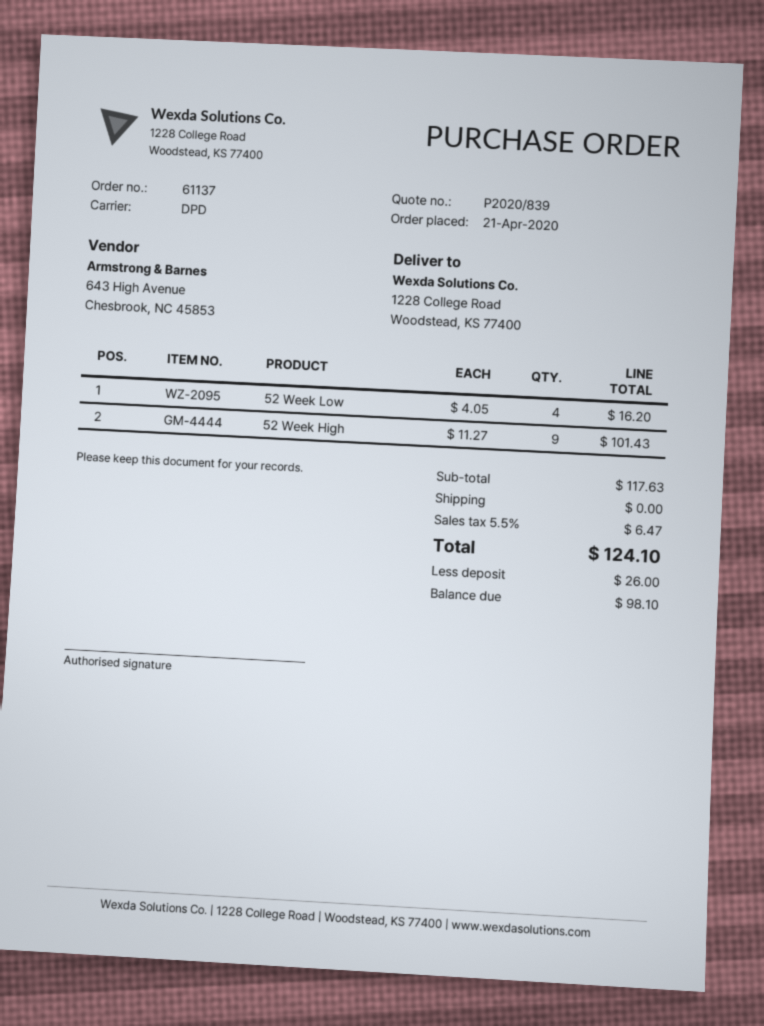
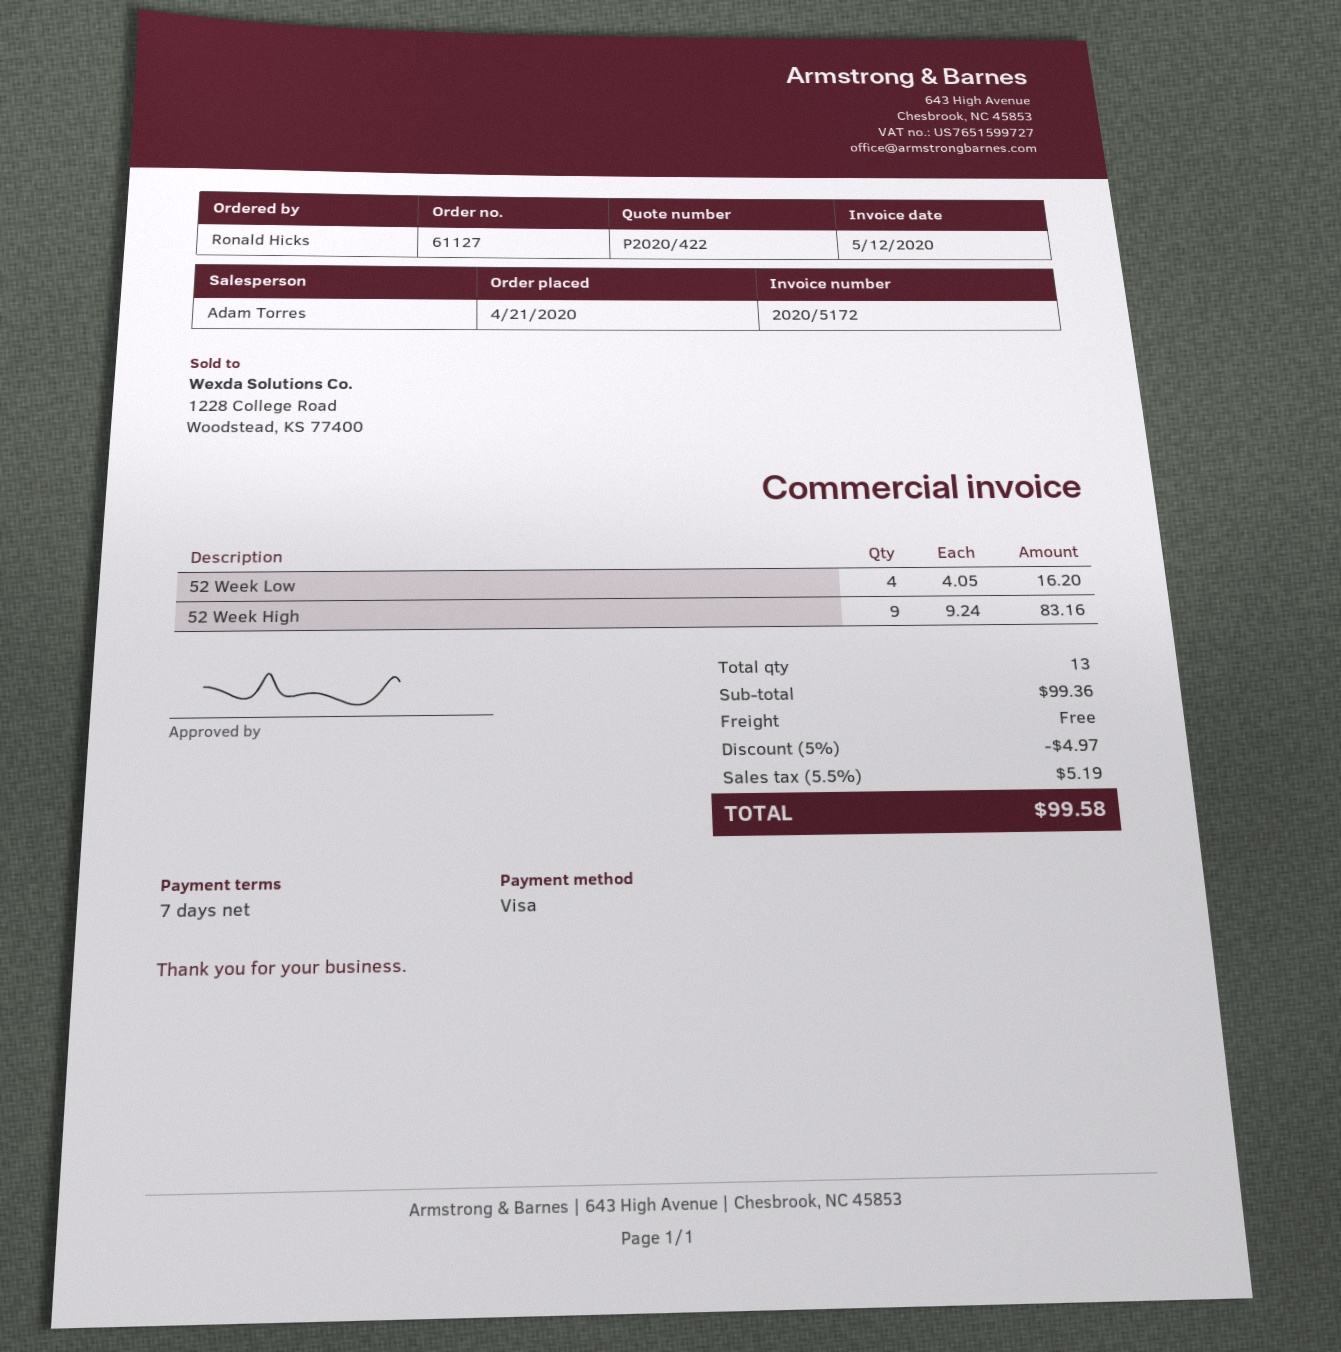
quote number: P2020/839 -> P2020/422
order number: 61137 -> 61127
52 Week High: 9 x 11.27 = 101.43 -> 9 x 9.24 = 83.16
subtotal: 117.63 -> 99.36
discount: none -> 5% = 4.97
tax: 5.5% = 6.47 -> 5.5% = 5.19
total: 124.10 -> 99.58

